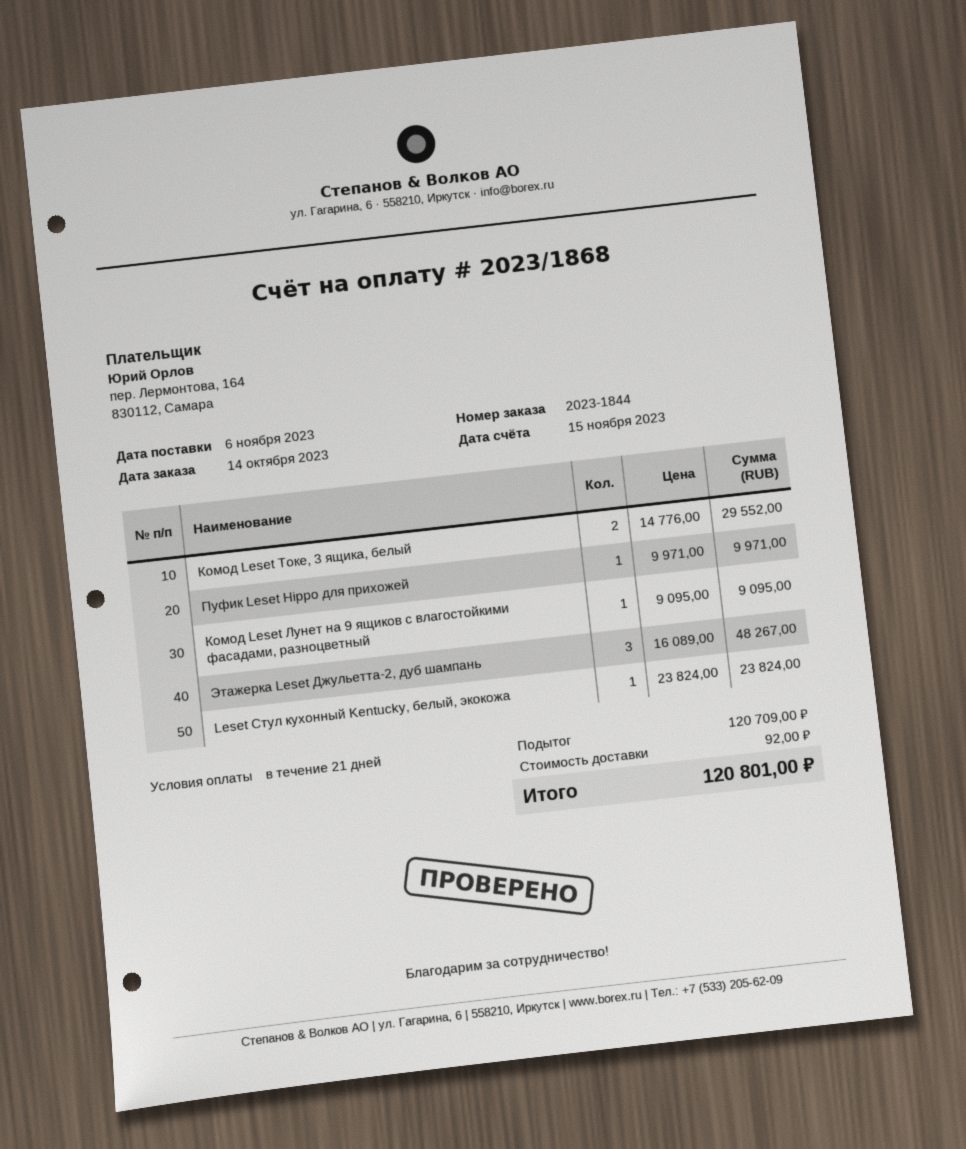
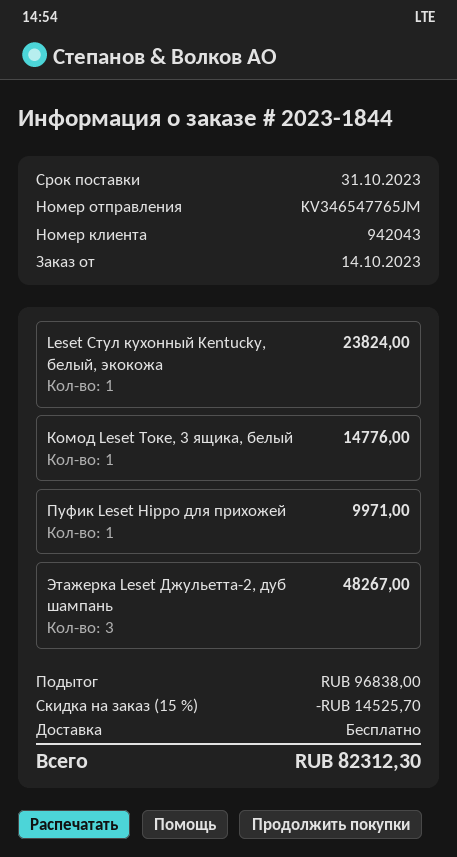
delivery date: 2023-11-06 -> 2023-10-31
Комод Leset Токе, 3 ящика, белый: 2 for 29552.00 -> 1 for 14776.00
Комод Leset Лунет на 9 ящиков с влагостойкими фасадами, разноцветный: 1 for 9095.00 -> none
subtotal: 120709.00 -> 96838.00
discount: none -> 15% = 14525.70
shipping: 92.00 -> 0.00
total: 120801.00 -> 82312.30

